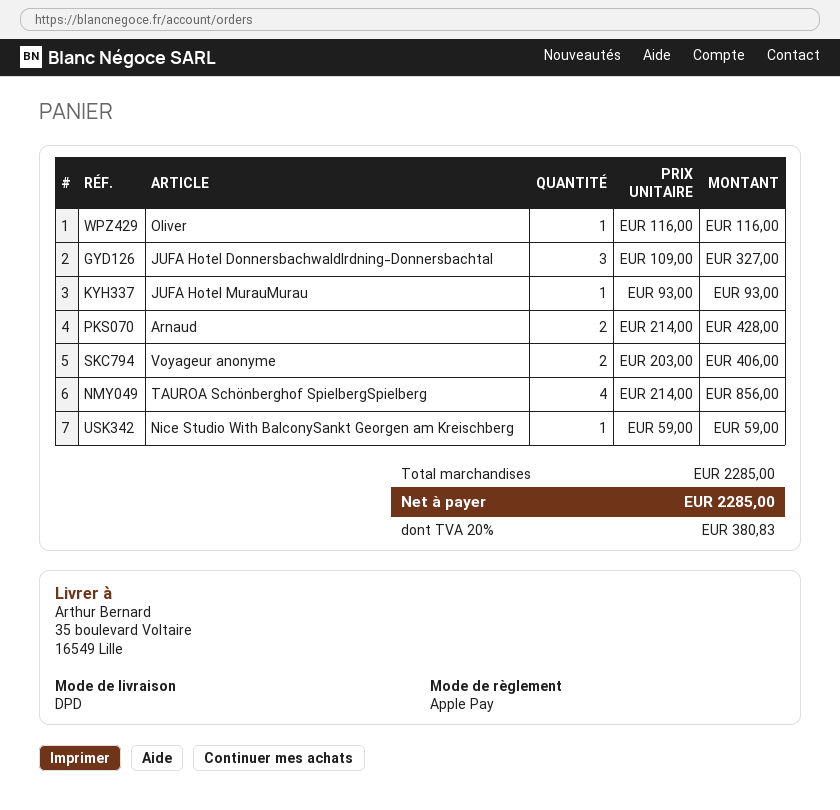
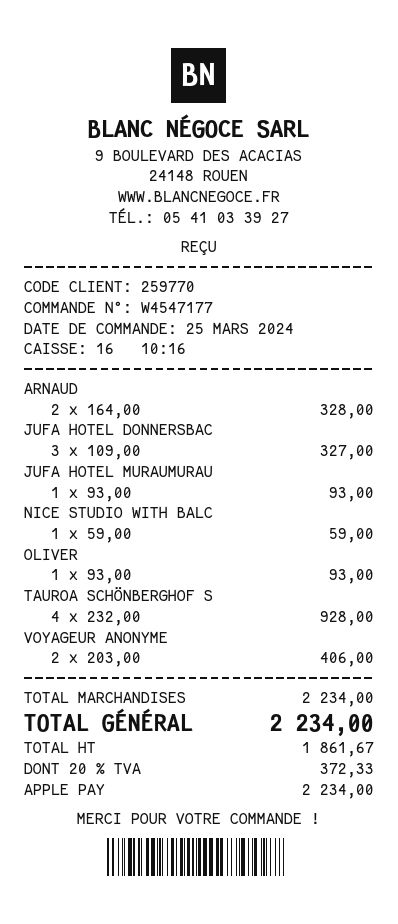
Oliver: 1 x 116.00 = 116.00 -> 1 x 93.00 = 93.00
Arnaud: 2 x 214.00 = 428.00 -> 2 x 164.00 = 328.00
TAUROA Schönberghof SpielbergSpielberg: 4 x 214.00 = 856.00 -> 4 x 232.00 = 928.00
subtotal: 2285.00 -> 2234.00
tax: 20% = 380.83 -> 20% = 372.33
total: 2285.00 -> 2234.00

